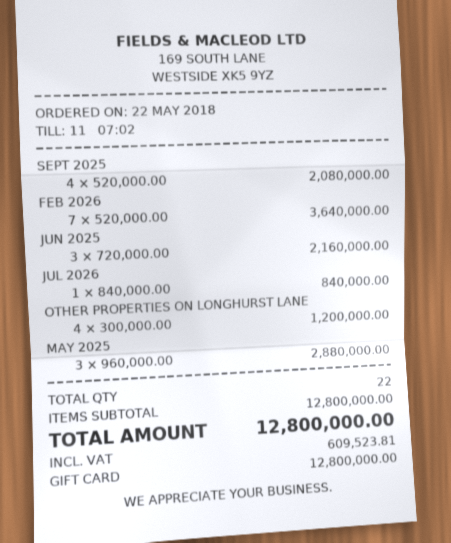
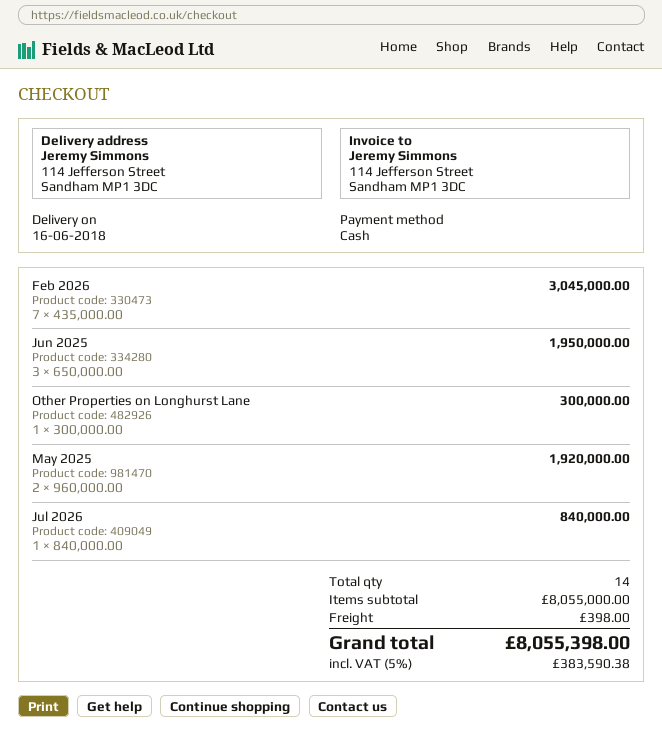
payment method: gift card -> cash
SEPT 2025: 4 x 520000.00 = 2080000.00 -> none
FEB 2026: 7 x 520000.00 = 3640000.00 -> 7 x 435000.00 = 3045000.00
JUN 2025: 3 x 720000.00 = 2160000.00 -> 3 x 650000.00 = 1950000.00
OTHER PROPERTIES ON LONGHURST LANE: 4 x 300000.00 = 1200000.00 -> 1 x 300000.00 = 300000.00
MAY 2025: 3 x 960000.00 = 2880000.00 -> 2 x 960000.00 = 1920000.00
total quantity: 22 -> 14
subtotal: 12800000.00 -> 8055000.00
shipping: none -> 398.00
tax: 609523.81 -> 383590.38
total: 12800000.00 -> 8055398.00

